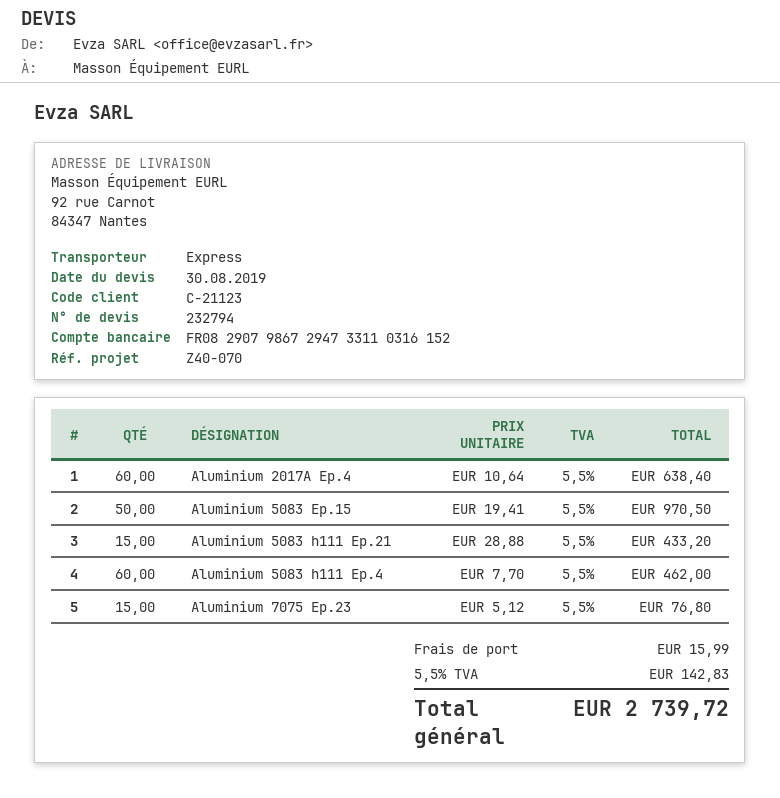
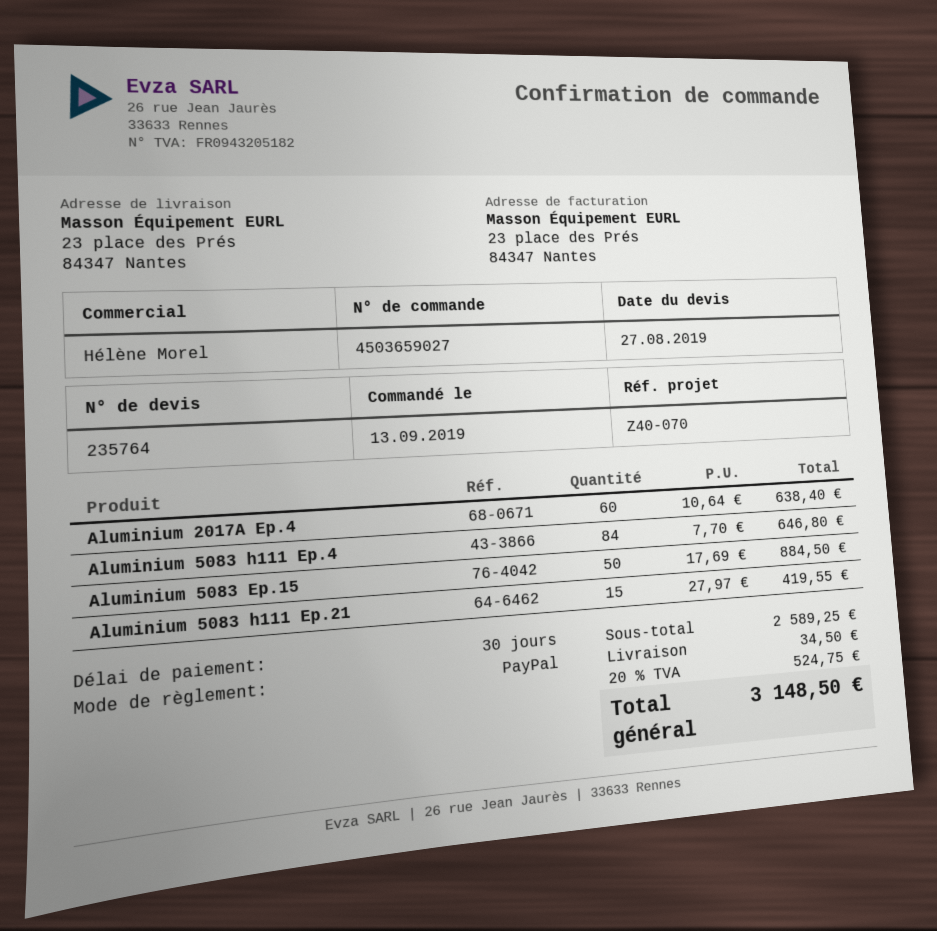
quote number: 232794 -> 235764
quote date: 2019-08-30 -> 2019-08-27
ship to: 92 rue Carnot, 84347 Nantes -> 23 place des Prés, 84347 Nantes
Aluminium 5083 Ep.15: 50 x 19.41 = 970.50 -> 50 x 17.69 = 884.50
Aluminium 5083 h111 Ep.21: 15 x 28.88 = 433.20 -> 15 x 27.97 = 419.55
Aluminium 5083 h111 Ep.4: 60 x 7.70 = 462.00 -> 84 x 7.70 = 646.80
Aluminium 7075 Ep.23: 15 x 5.12 = 76.80 -> none
shipping: 15.99 -> 34.50
tax: 5.5% = 142.83 -> 20% = 524.75
total: 2739.72 -> 3148.50

